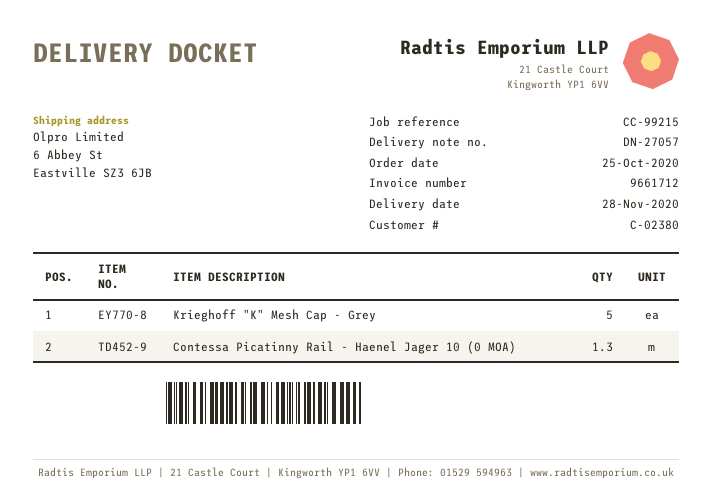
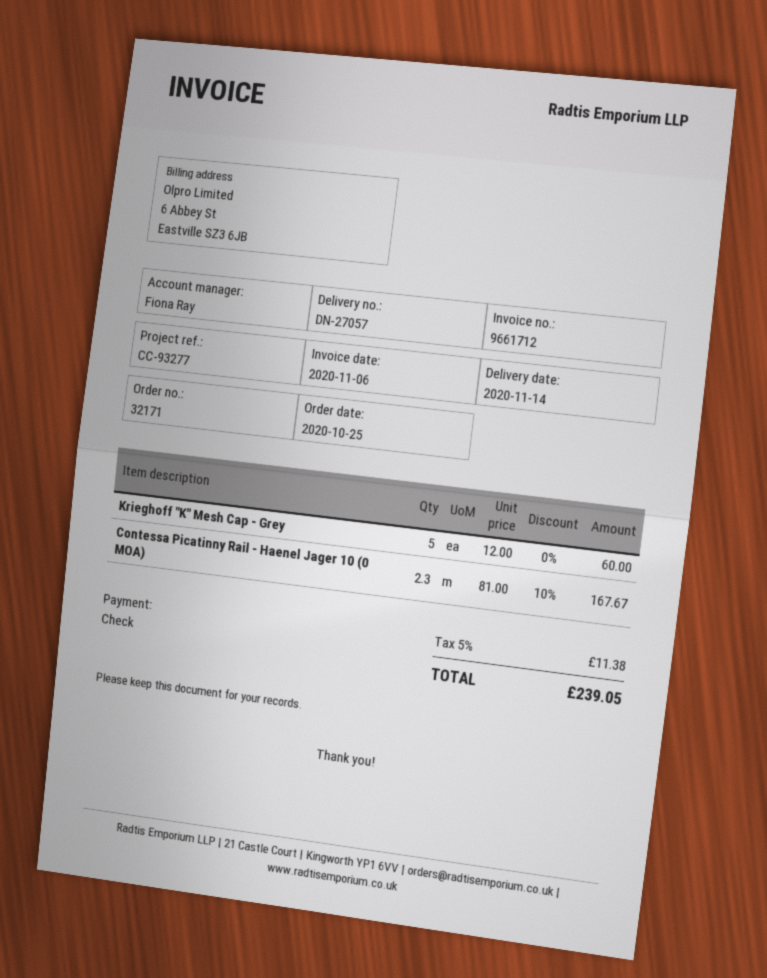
delivery date: 2020-11-28 -> 2020-11-14
reference: CC-99215 -> CC-93277
Contessa Picatinny Rail - Haenel Jager 10 (0 MOA): 1.3 -> 2.3

